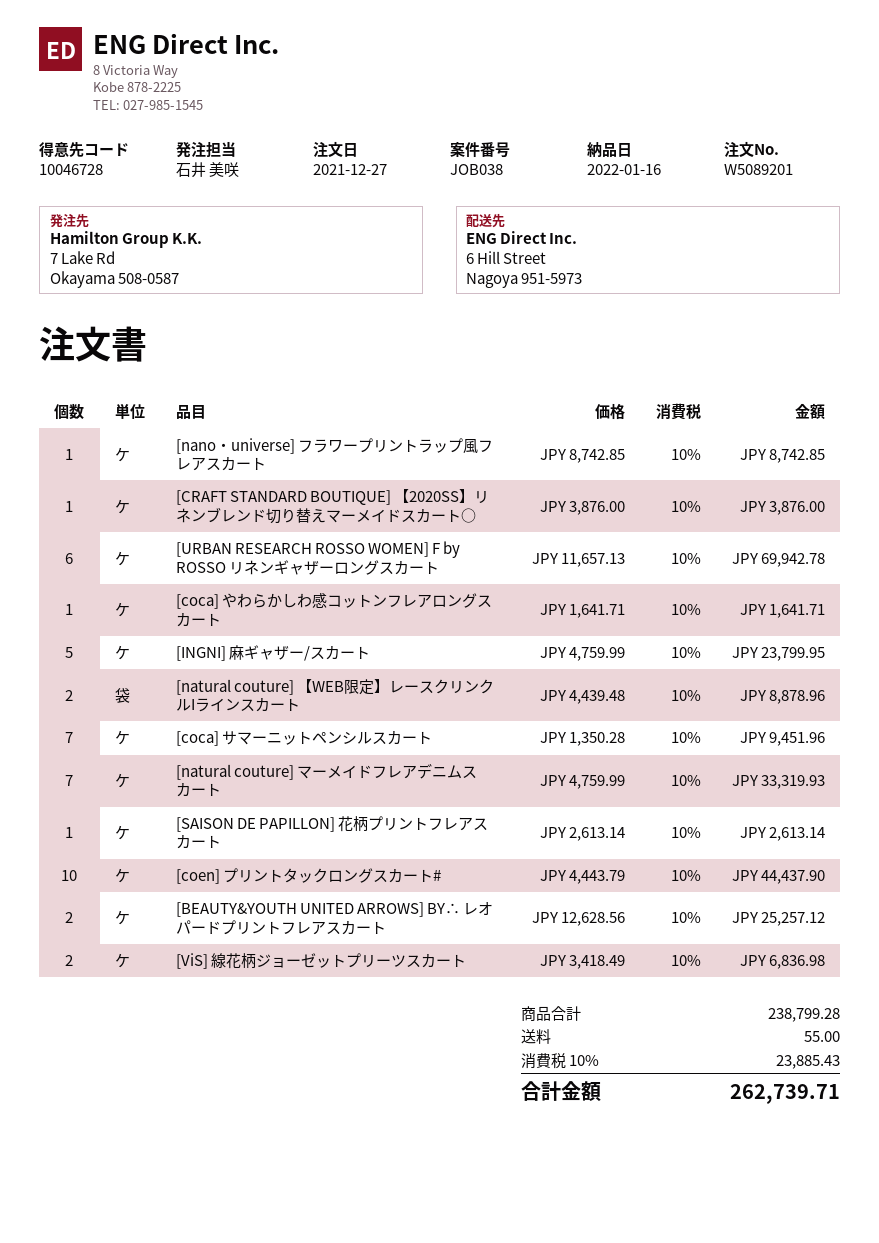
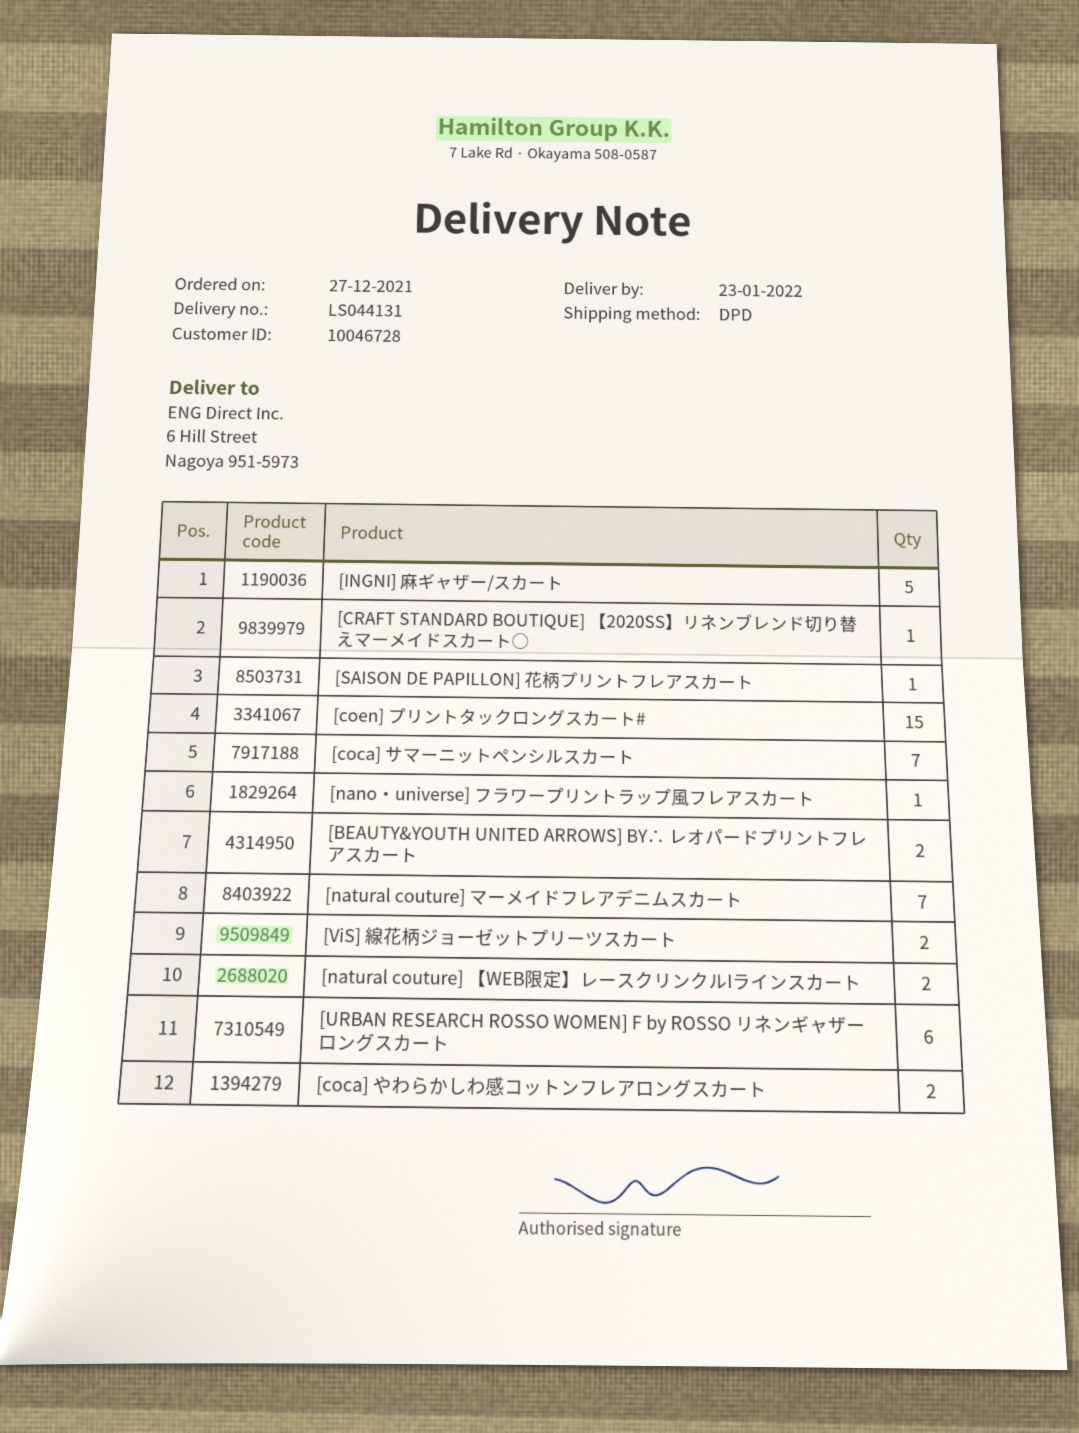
delivery date: 2022-01-16 -> 2022-01-23
[coca] やわらかしわ感コットンフレアロングスカート: 1 -> 2
[coen] プリントタックロングスカート#: 10 -> 15

